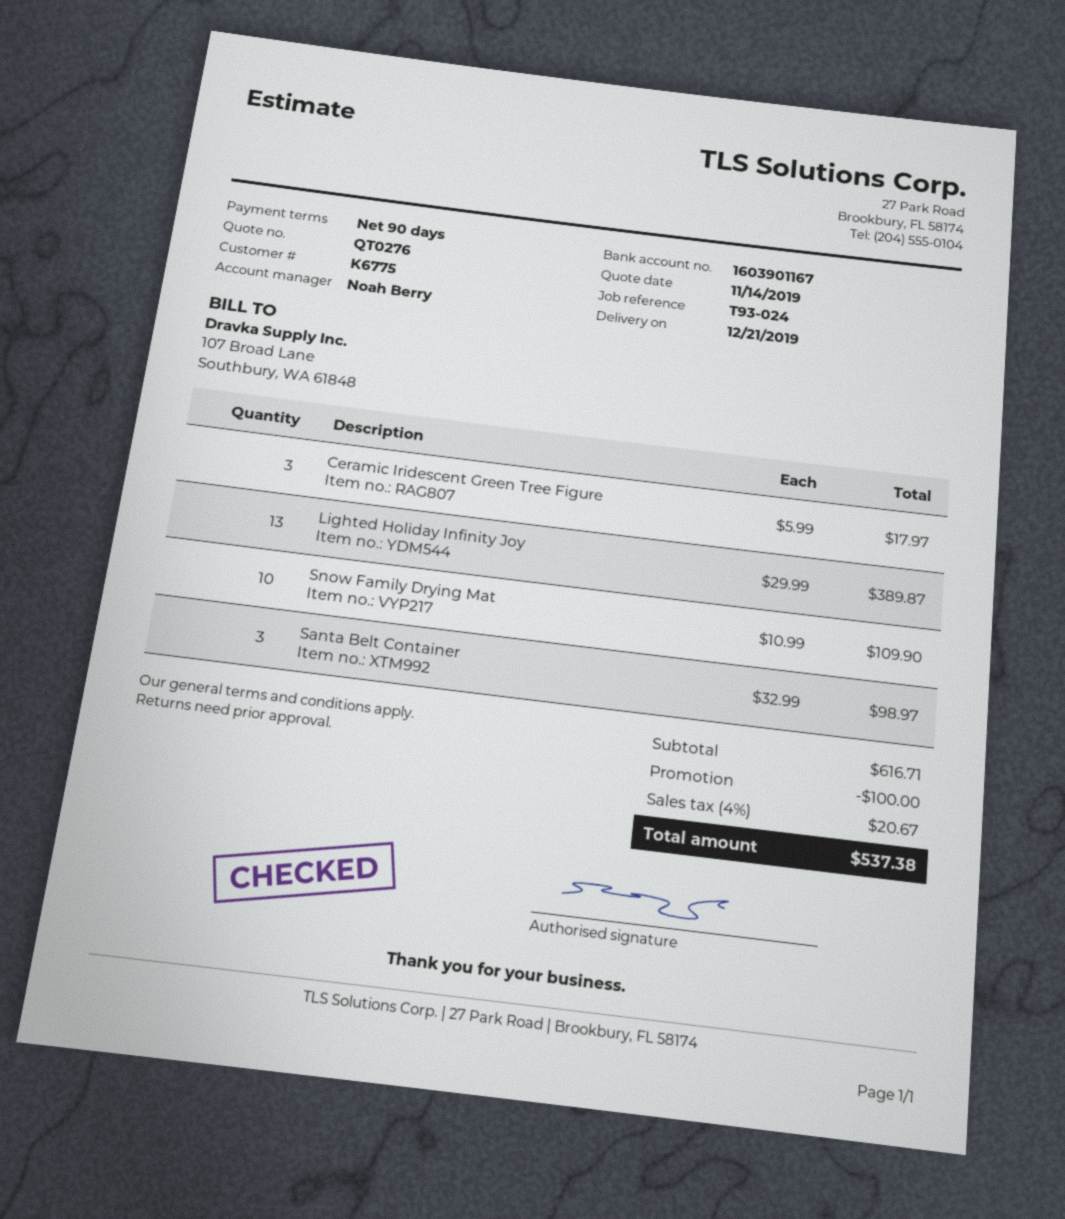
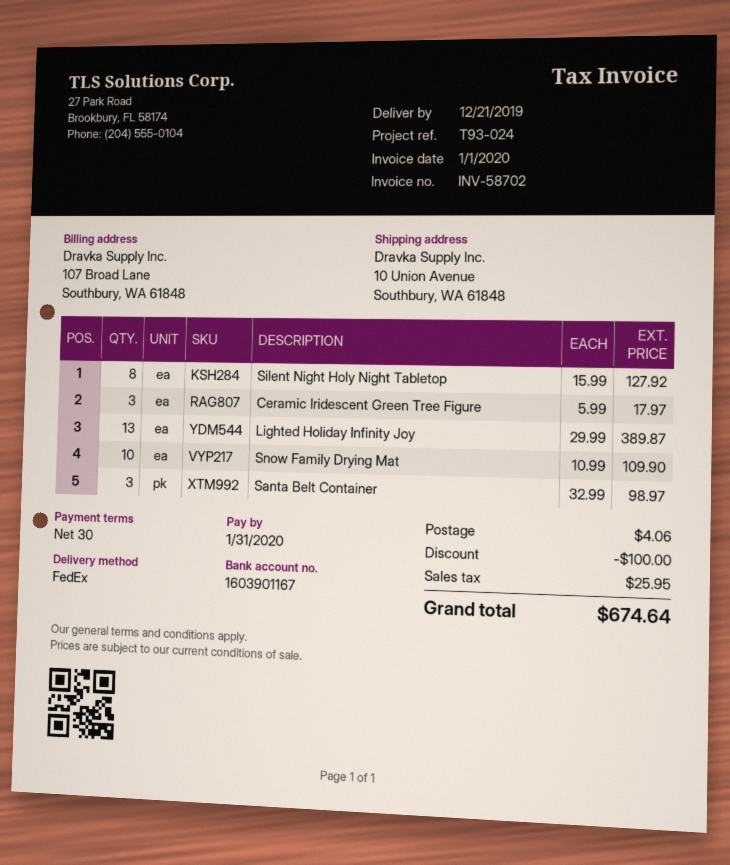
payment terms: 90 days -> 30 days
Silent Night Holy Night Tabletop: none -> 8 x 15.99 = 127.92
shipping: none -> 4.06
tax: 20.67 -> 25.95
total: 537.38 -> 674.64

